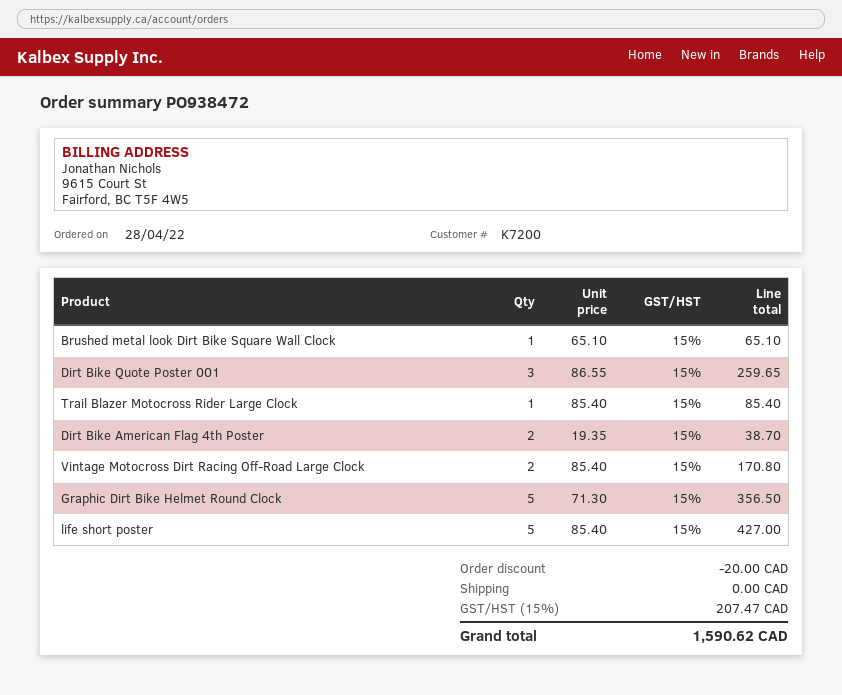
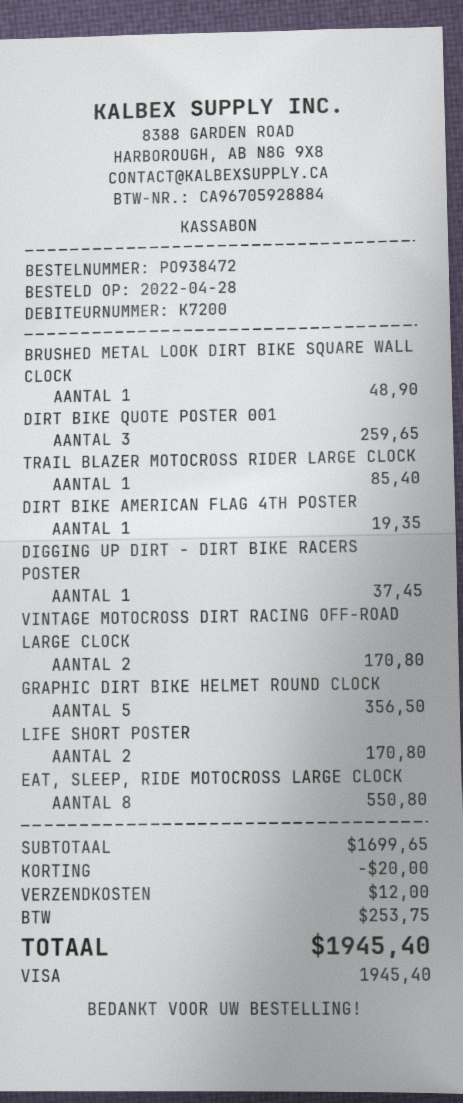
Brushed metal look Dirt Bike Square Wall Clock: 1 for 65.10 -> 1 for 48.90
Dirt Bike American Flag 4th Poster: 2 for 38.70 -> 1 for 19.35
life short poster: 5 for 427.00 -> 2 for 170.80
DIGGING UP DIRT - DIRT BIKE RACERS POSTER: none -> 1 for 37.45
EAT, SLEEP, RIDE MOTOCROSS LARGE CLOCK: none -> 8 for 550.80
shipping: 0.00 -> 12.00
tax: 207.47 -> 253.75
total: 1590.62 -> 1945.40

